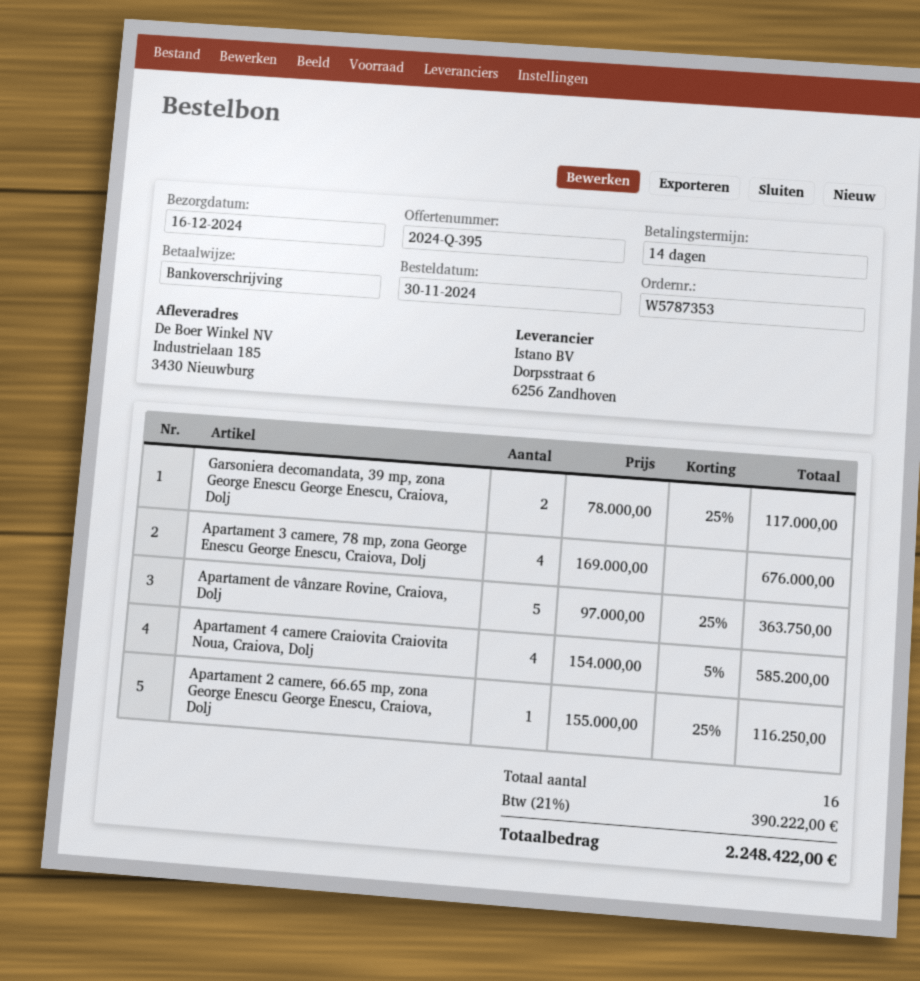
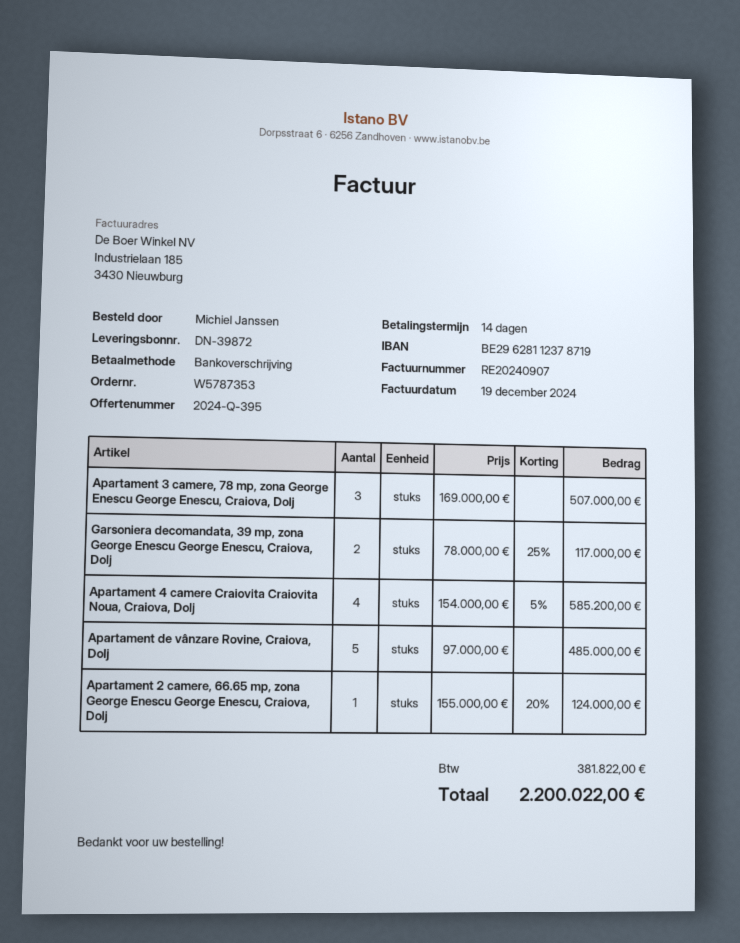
Apartament 3 camere, 78 mp, zona George Enescu George Enescu, Craiova, Dolj: 4 x 169000.00 = 676000.00 -> 3 x 169000.00 = 507000.00
Apartament de vânzare Rovine, Craiova, Dolj: 5 x 97000.00 - 25% = 363750.00 -> 5 x 97000.00 = 485000.00
Apartament 2 camere, 66.65 mp, zona George Enescu George Enescu, Craiova, Dolj: 1 x 155000.00 - 25% = 116250.00 -> 1 x 155000.00 - 20% = 124000.00
tax: 390222.00 -> 381822.00
total: 2248422.00 -> 2200022.00

